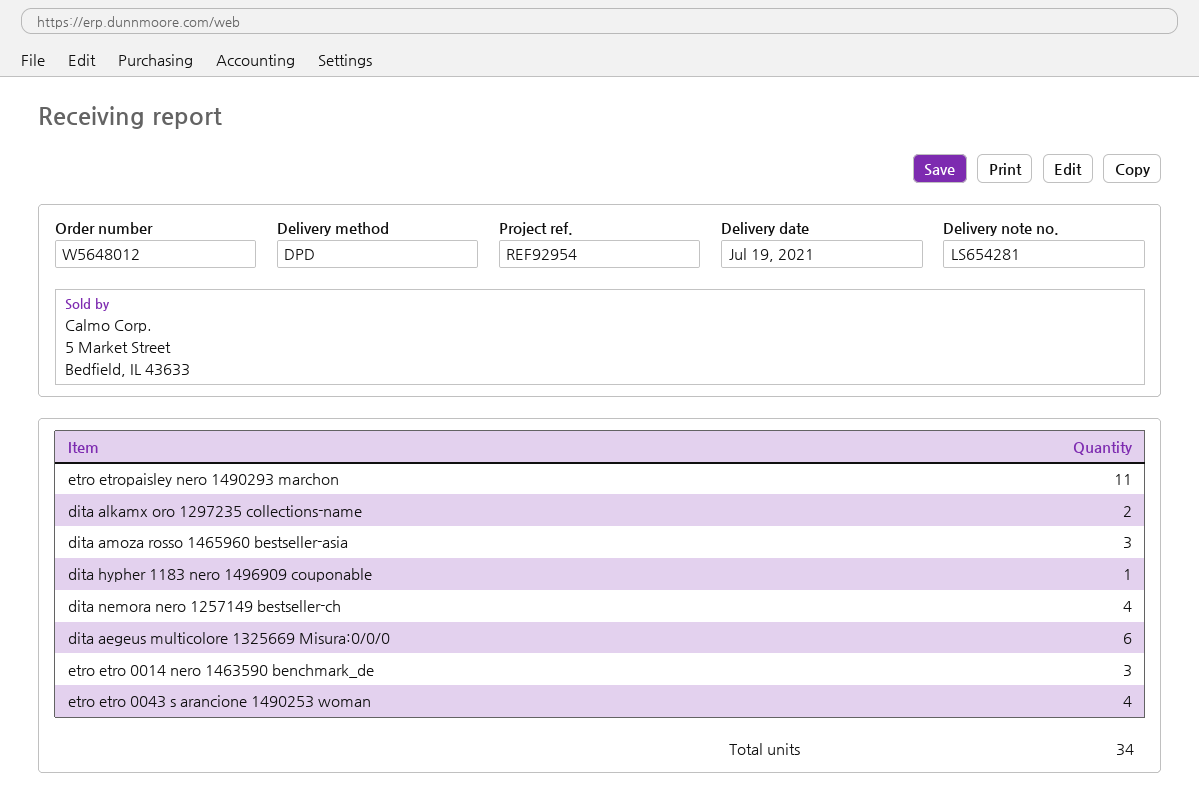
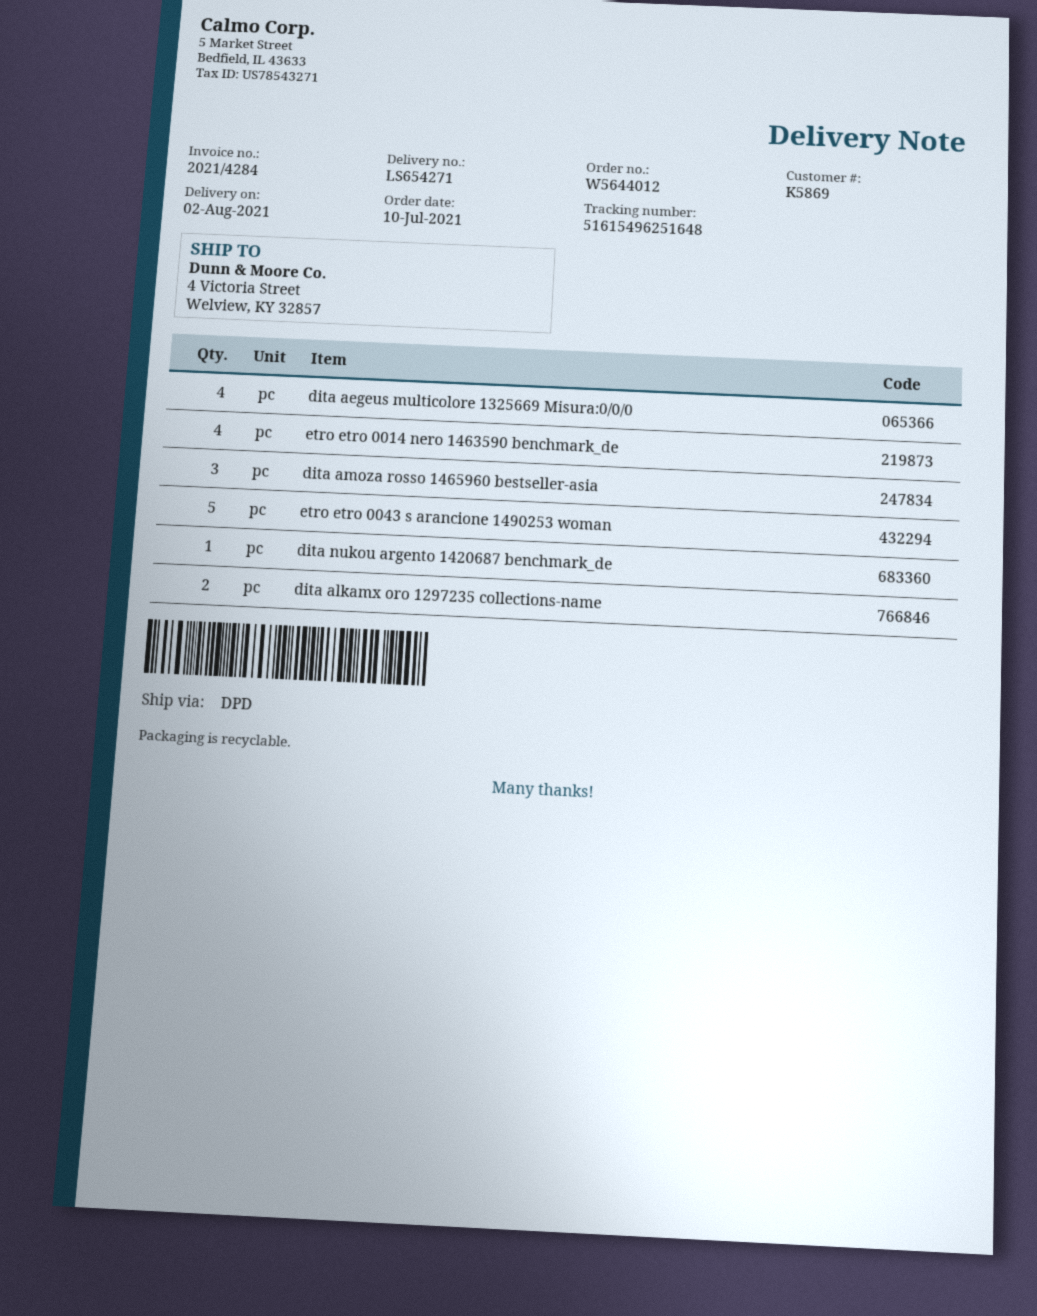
order number: W5648012 -> W5644012
delivery note number: LS654281 -> LS654271
delivery date: 2021-07-19 -> 2021-08-02
etro etropaisley nero 1490293 marchon: 11 -> none
dita hypher 1183 nero 1496909 couponable: 1 -> none
dita nemora nero 1257149 bestseller-ch: 4 -> none
dita aegeus multicolore 1325669 Misura:0/0/0: 6 -> 4
etro etro 0014 nero 1463590 benchmark_de: 3 -> 4
etro etro 0043 s arancione 1490253 woman: 4 -> 5
dita nukou argento 1420687 benchmark_de: none -> 1

